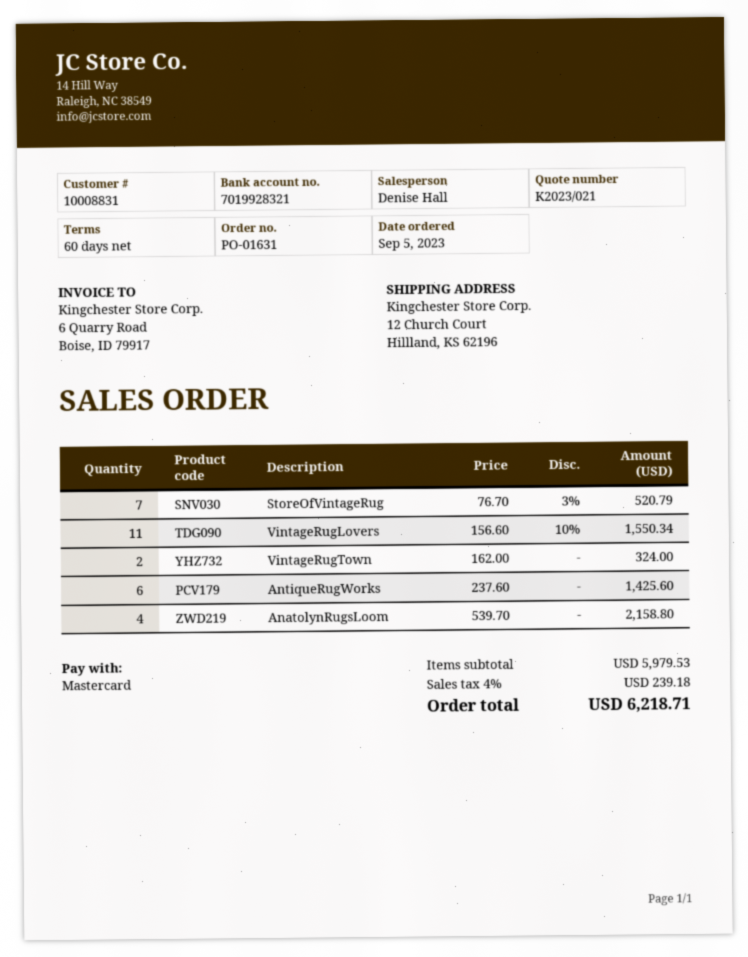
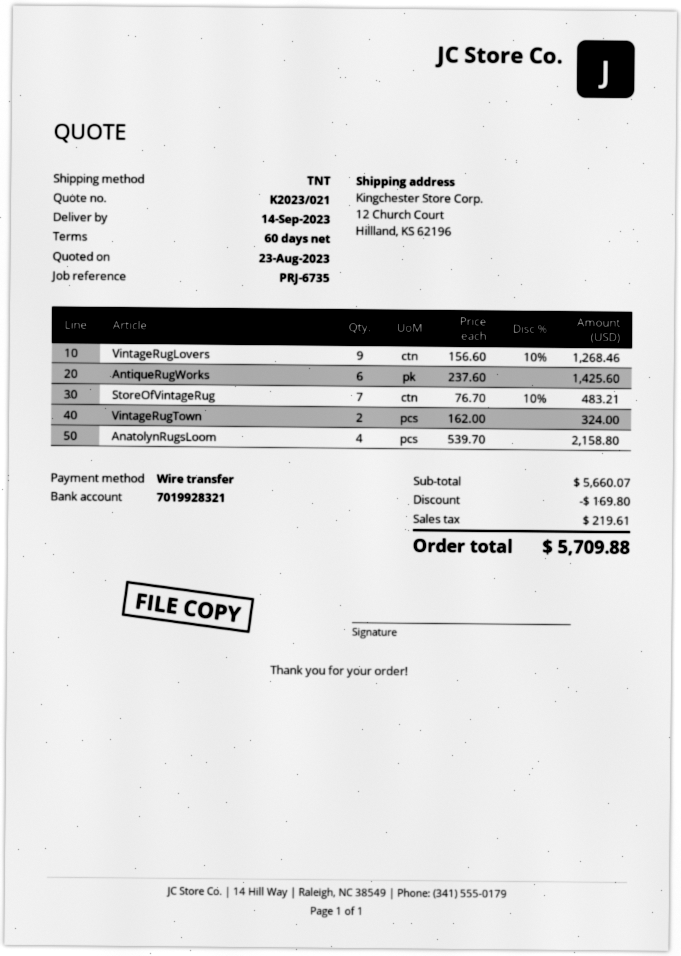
payment method: Mastercard -> bank transfer
StoreOfVintageRug: 7 x 76.70 - 3% = 520.79 -> 7 x 76.70 - 10% = 483.21
VintageRugLovers: 11 x 156.60 - 10% = 1550.34 -> 9 x 156.60 - 10% = 1268.46
subtotal: 5979.53 -> 5660.07
discount: none -> 169.80
tax: 239.18 -> 219.61
total: 6218.71 -> 5709.88

